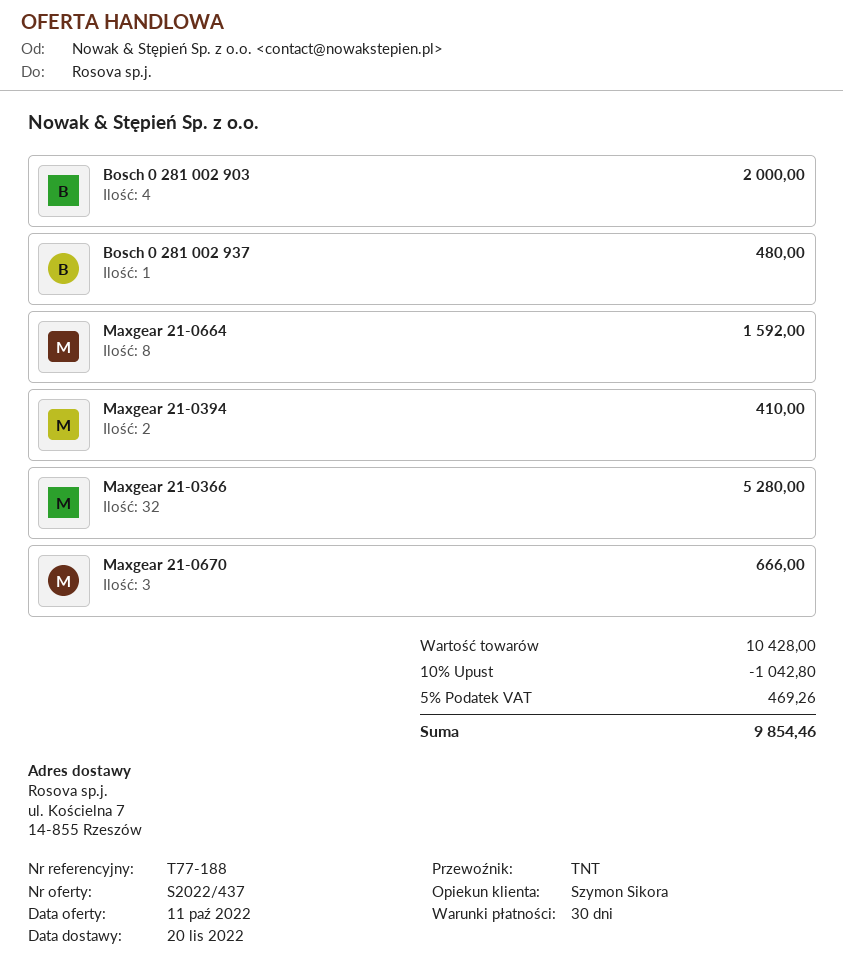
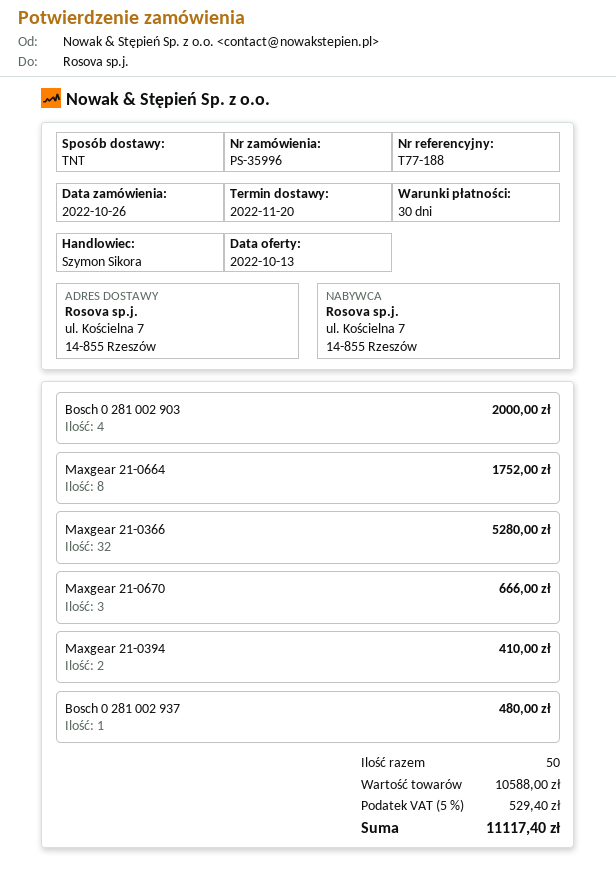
quote date: 2022-10-11 -> 2022-10-13
Maxgear 21-0664: 8 for 1592.00 -> 8 for 1752.00
subtotal: 10428.00 -> 10588.00
discount: 10% = 1042.80 -> none
tax: 5% = 469.26 -> 5% = 529.40
total: 9854.46 -> 11117.40

